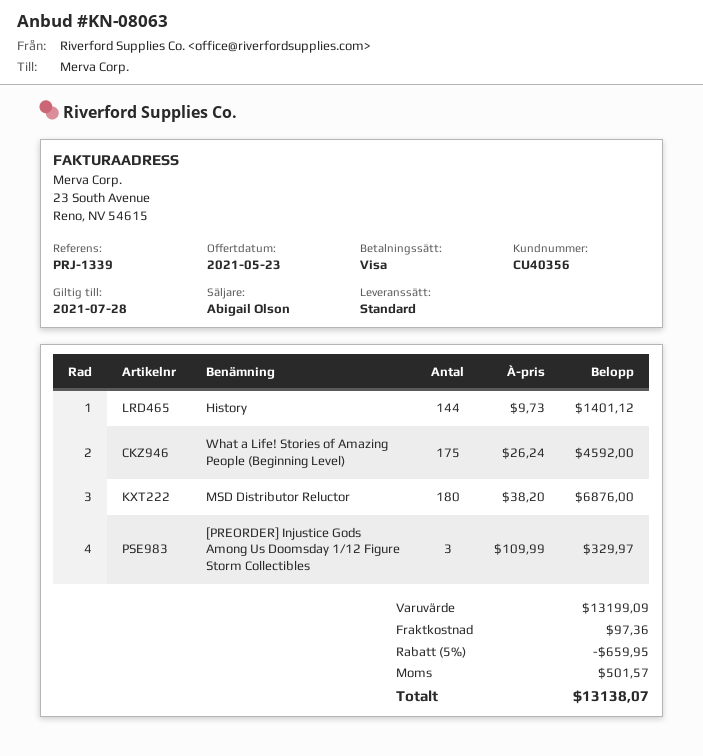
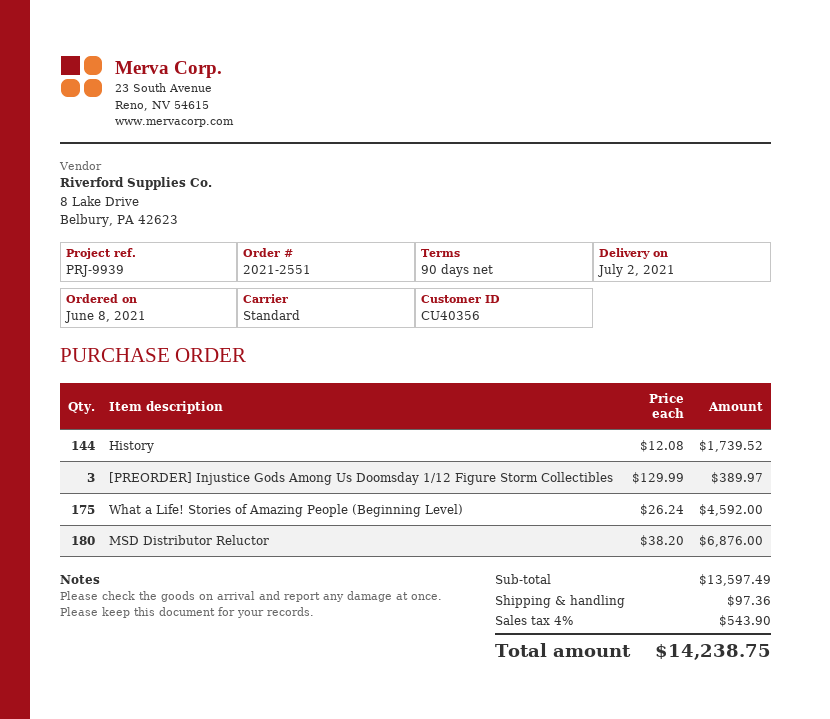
reference: PRJ-1339 -> PRJ-9939
History: 144 x 9.73 = 1401.12 -> 144 x 12.08 = 1739.52
[PREORDER] Injustice Gods Among Us Doomsday 1/12 Figure Storm Collectibles: 3 x 109.99 = 329.97 -> 3 x 129.99 = 389.97
subtotal: 13199.09 -> 13597.49
discount: 5% = 659.95 -> none
tax: 501.57 -> 543.90
total: 13138.07 -> 14238.75

